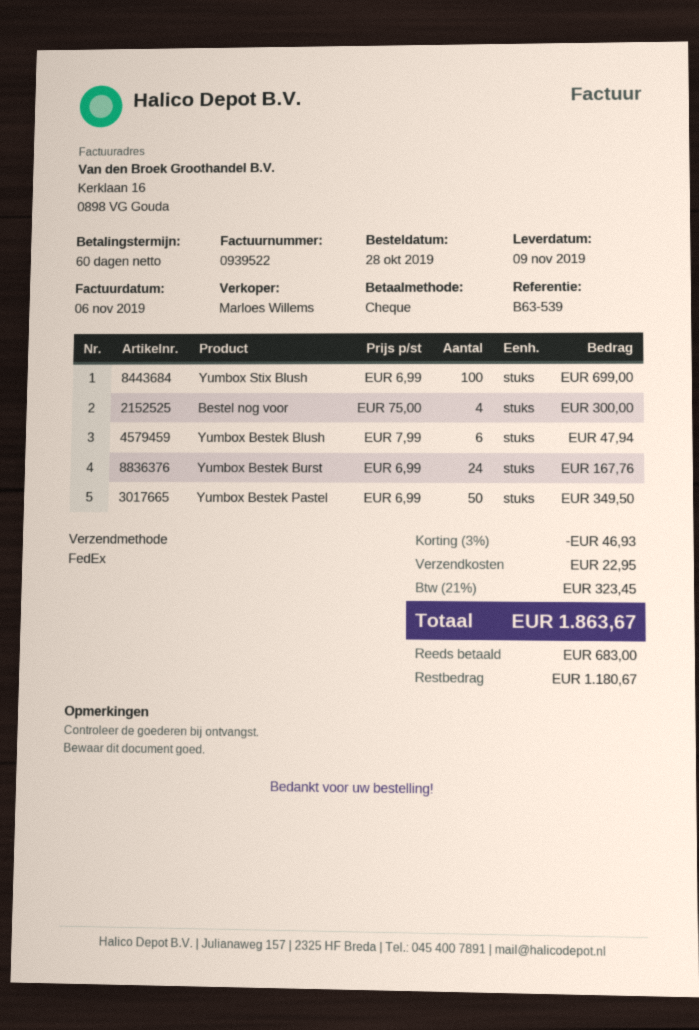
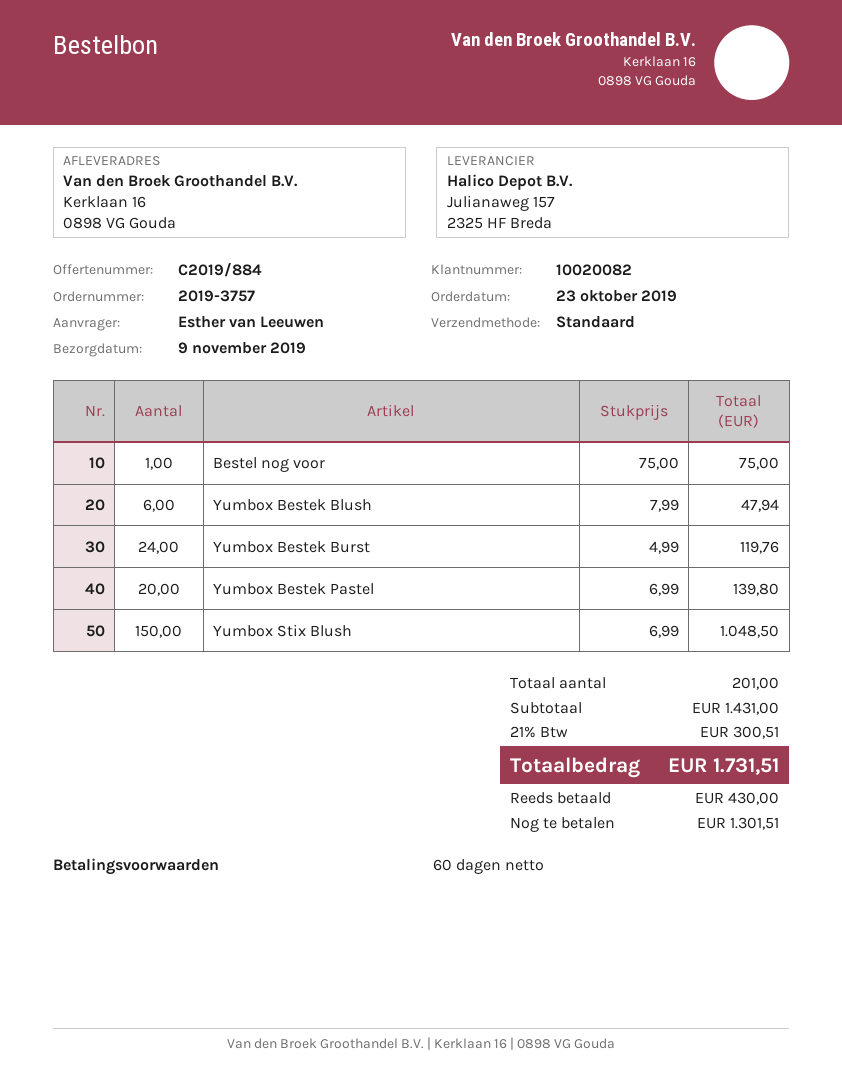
order date: 2019-10-28 -> 2019-10-23
shipping method: FedEx -> standard
Yumbox Stix Blush: 100 x 6.99 = 699.00 -> 150 x 6.99 = 1048.50
Bestel nog voor: 4 x 75.00 = 300.00 -> 1 x 75.00 = 75.00
Yumbox Bestek Burst: 24 x 6.99 = 167.76 -> 24 x 4.99 = 119.76
Yumbox Bestek Pastel: 50 x 6.99 = 349.50 -> 20 x 6.99 = 139.80
discount: 3% = 46.93 -> none
shipping: 22.95 -> none
tax: 21% = 323.45 -> 21% = 300.51
total: 1863.67 -> 1731.51
deposit: 683.00 -> 430.00
balance: 1180.67 -> 1301.51

